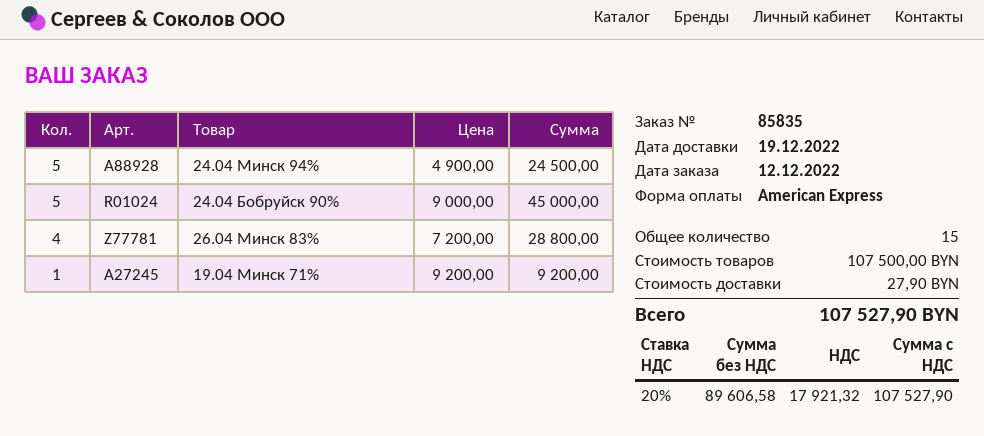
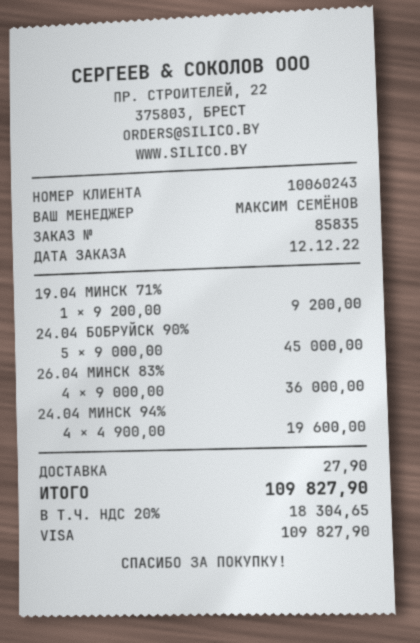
payment method: American Express -> Visa
24.04 Минск 94%: 5 x 4900.00 = 24500.00 -> 4 x 4900.00 = 19600.00
26.04 Минск 83%: 4 x 7200.00 = 28800.00 -> 4 x 9000.00 = 36000.00
tax: 20% = 17921.32 -> 20% = 18304.65
total: 107527.90 -> 109827.90

